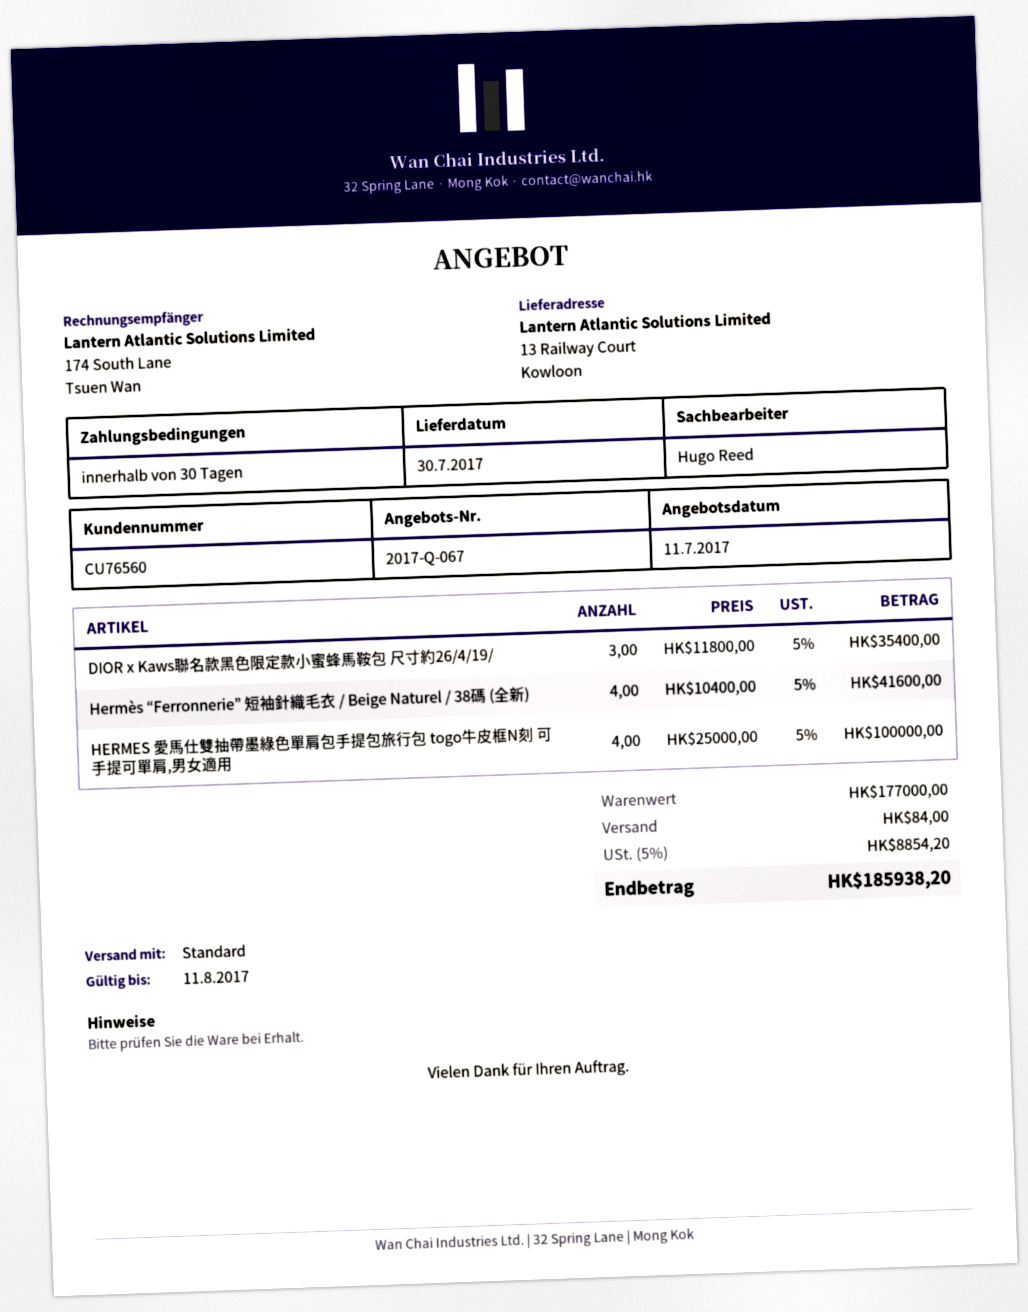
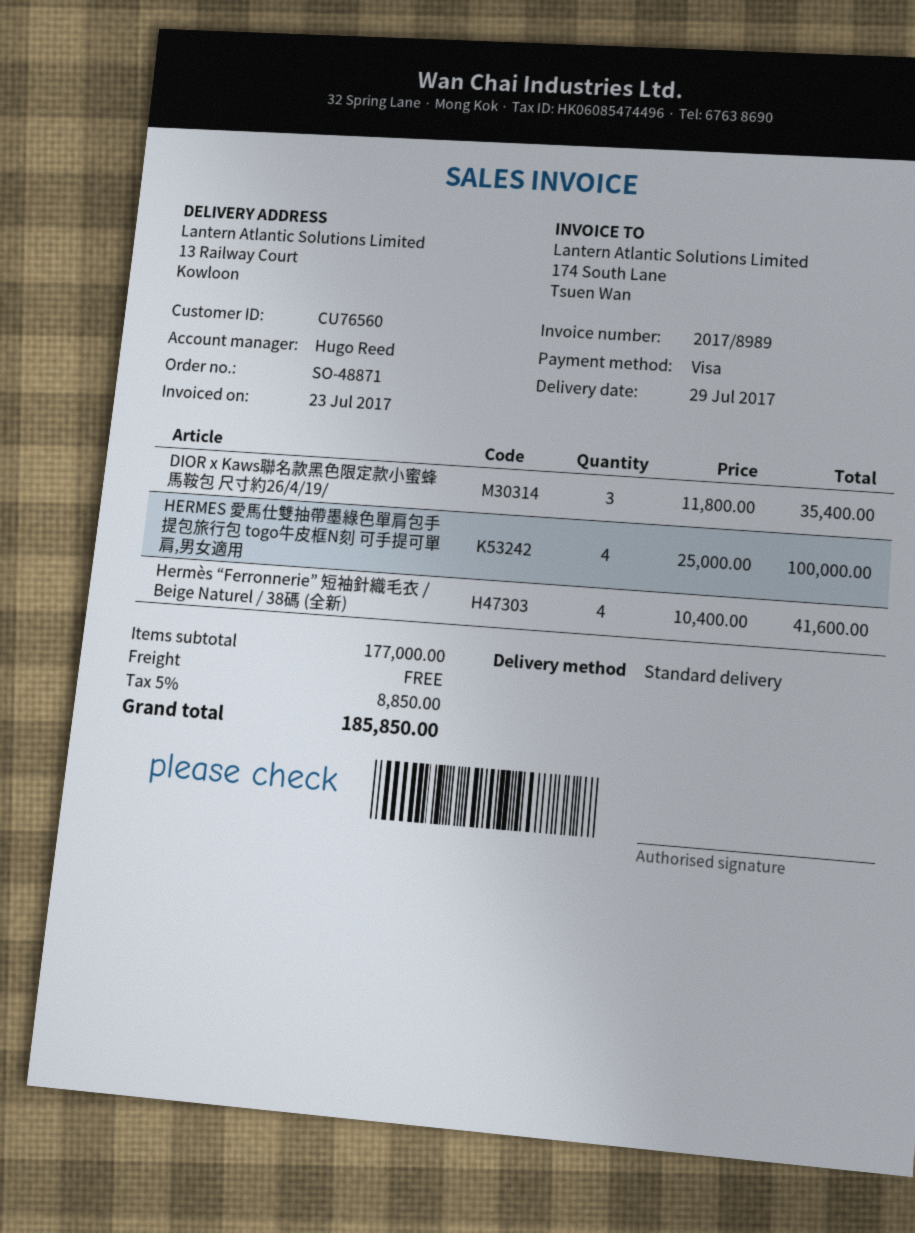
delivery date: 2017-07-30 -> 2017-07-29
shipping: 84.00 -> 0.00
tax: 5% = 8854.20 -> 5% = 8850.00
total: 185938.20 -> 185850.00

